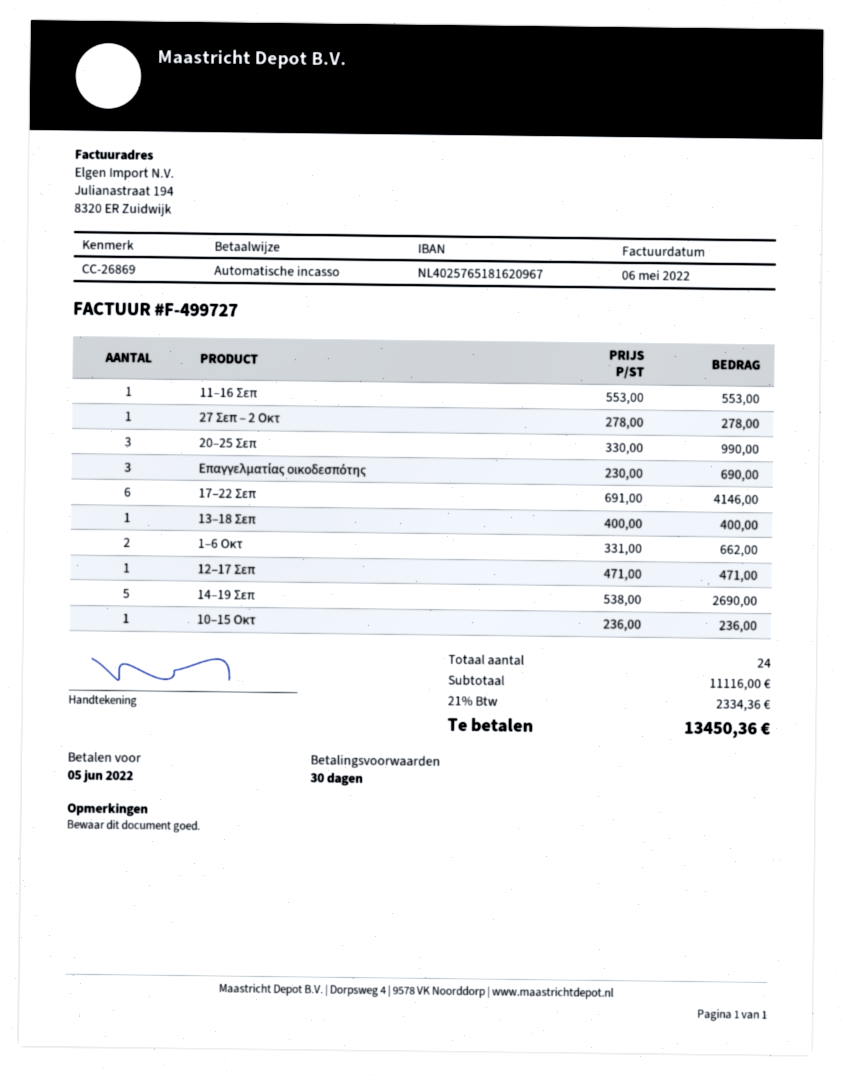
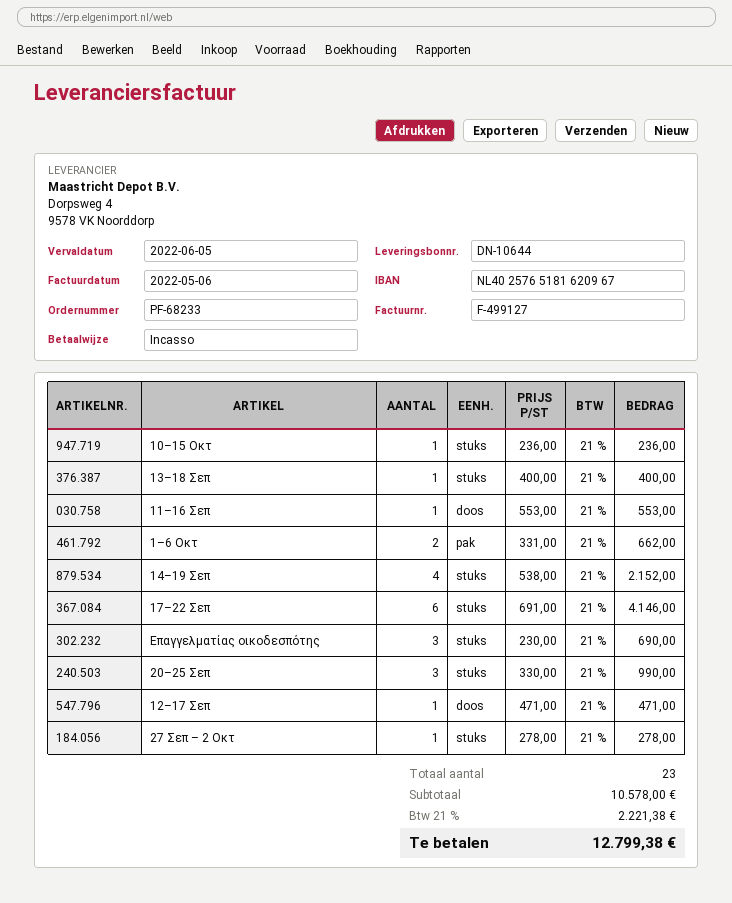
invoice number: F-499727 -> F-499127
14–19 Σεπ: 5 x 538.00 = 2690.00 -> 4 x 538.00 = 2152.00
total quantity: 24 -> 23
subtotal: 11116.00 -> 10578.00
tax: 21% = 2334.36 -> 21% = 2221.38
total: 13450.36 -> 12799.38

